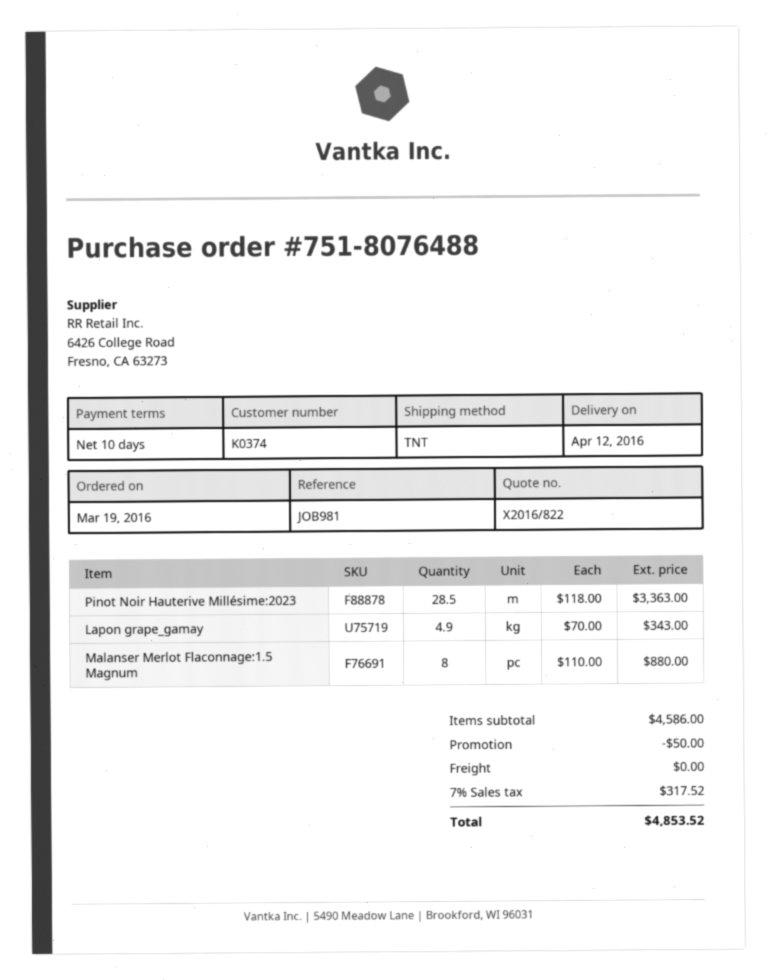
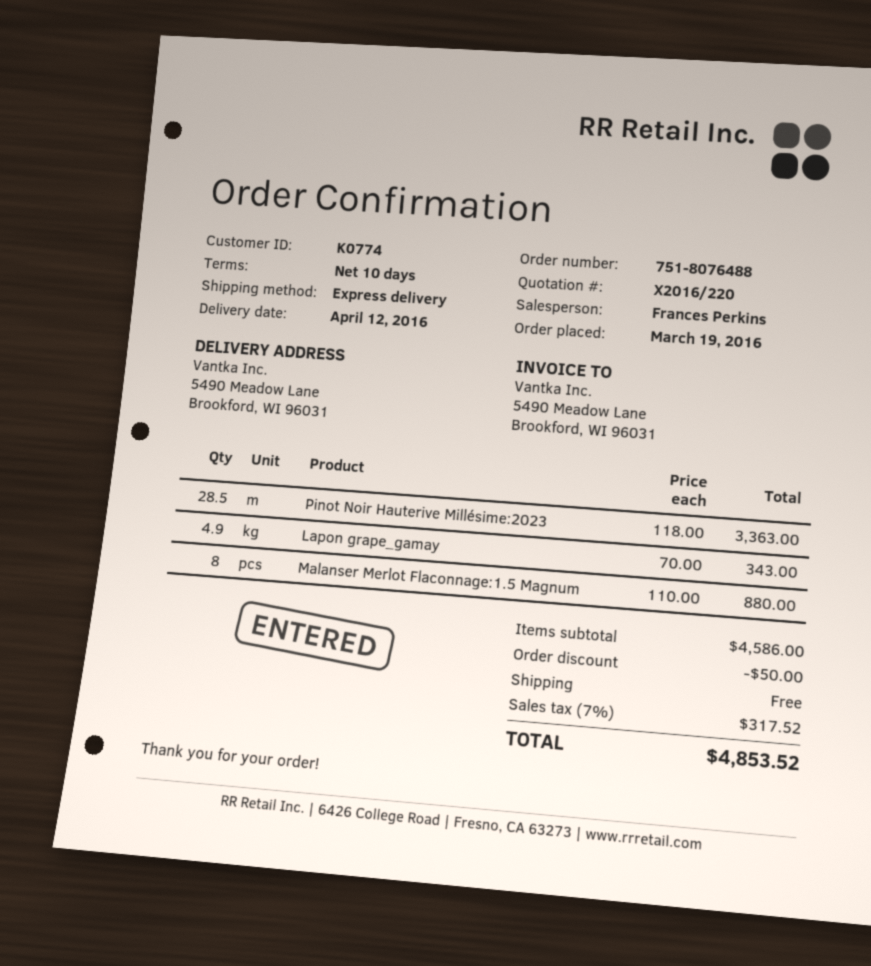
quote number: X2016/822 -> X2016/220
customer number: K0374 -> K0774
shipping method: TNT -> express

